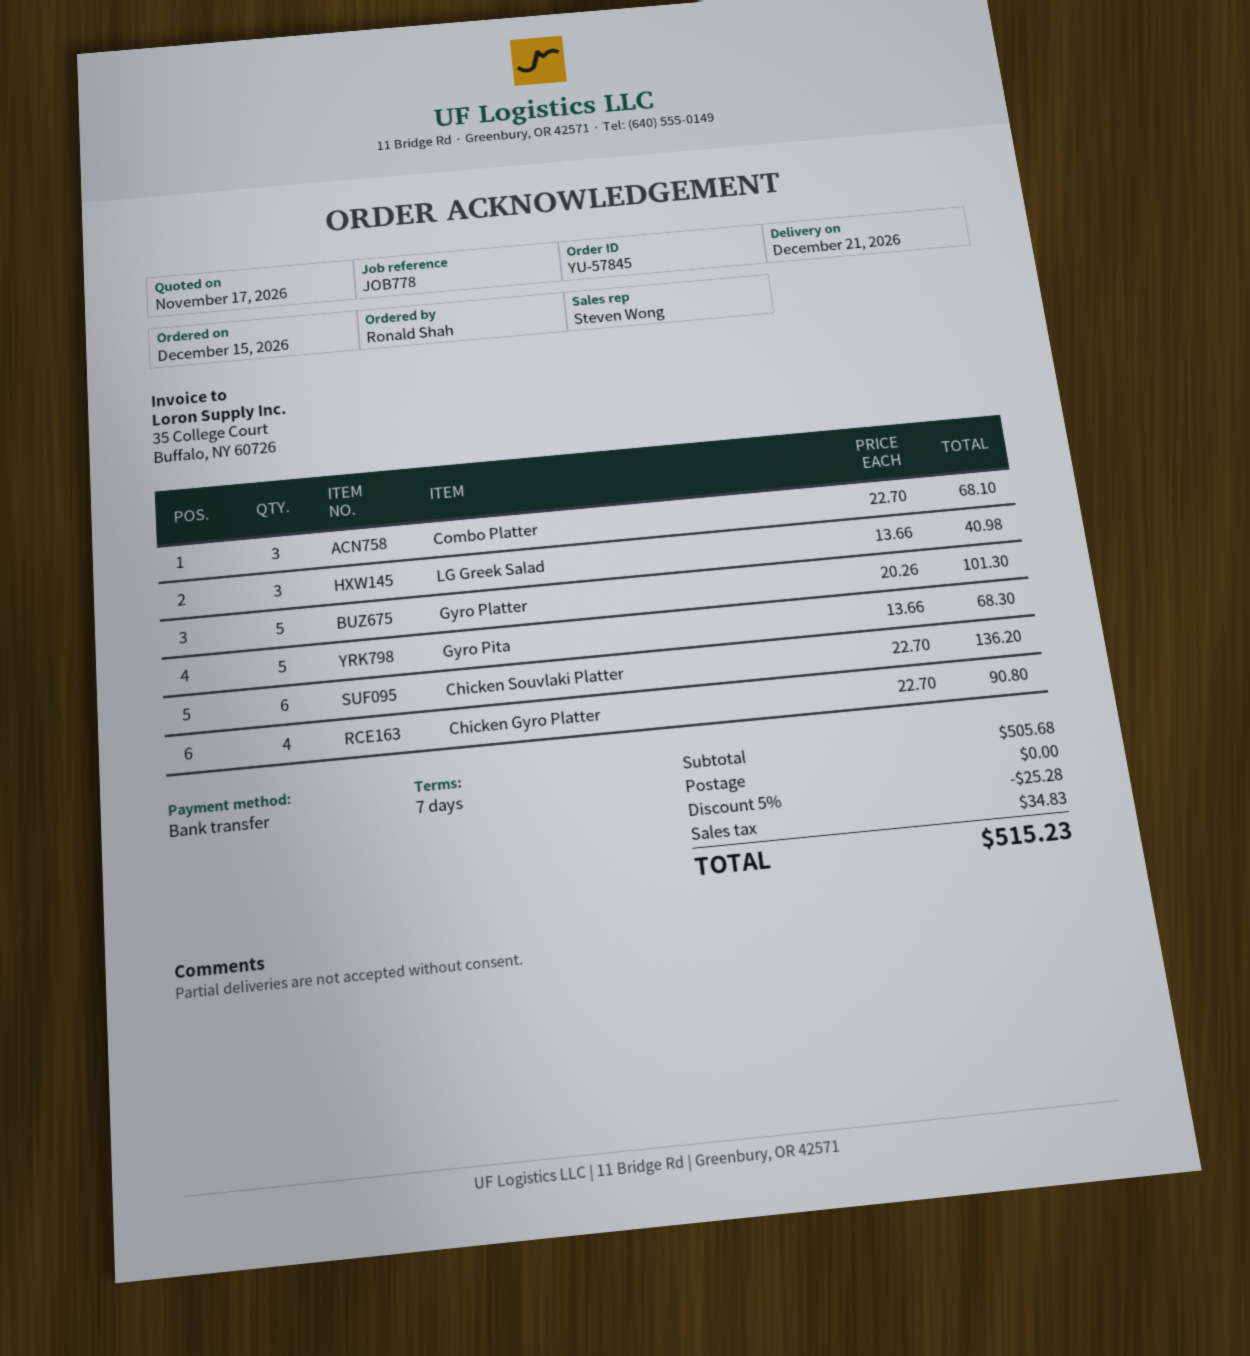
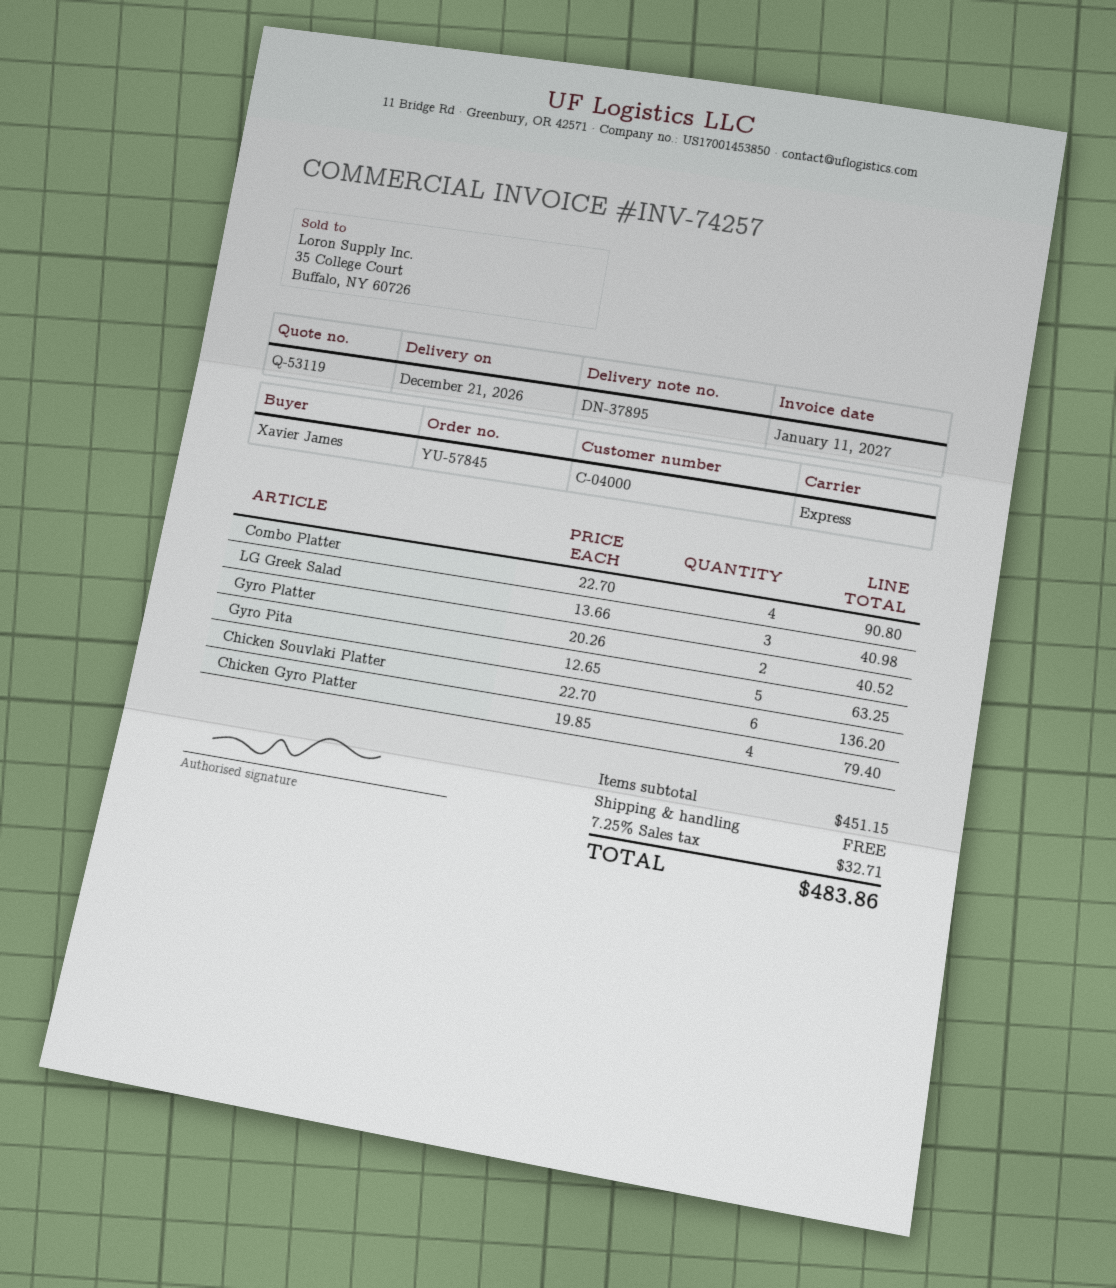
ordered by: Ronald Shah -> Xavier James
Combo Platter: 3 x 22.70 = 68.10 -> 4 x 22.70 = 90.80
Gyro Platter: 5 x 20.26 = 101.30 -> 2 x 20.26 = 40.52
Gyro Pita: 5 x 13.66 = 68.30 -> 5 x 12.65 = 63.25
Chicken Gyro Platter: 4 x 22.70 = 90.80 -> 4 x 19.85 = 79.40
subtotal: 505.68 -> 451.15
discount: 5% = 25.28 -> none
tax: 34.83 -> 32.71
total: 515.23 -> 483.86

